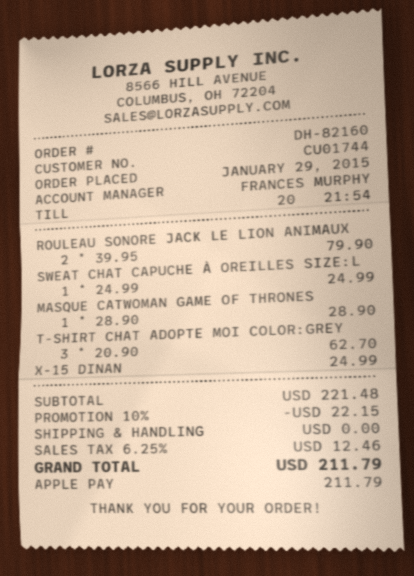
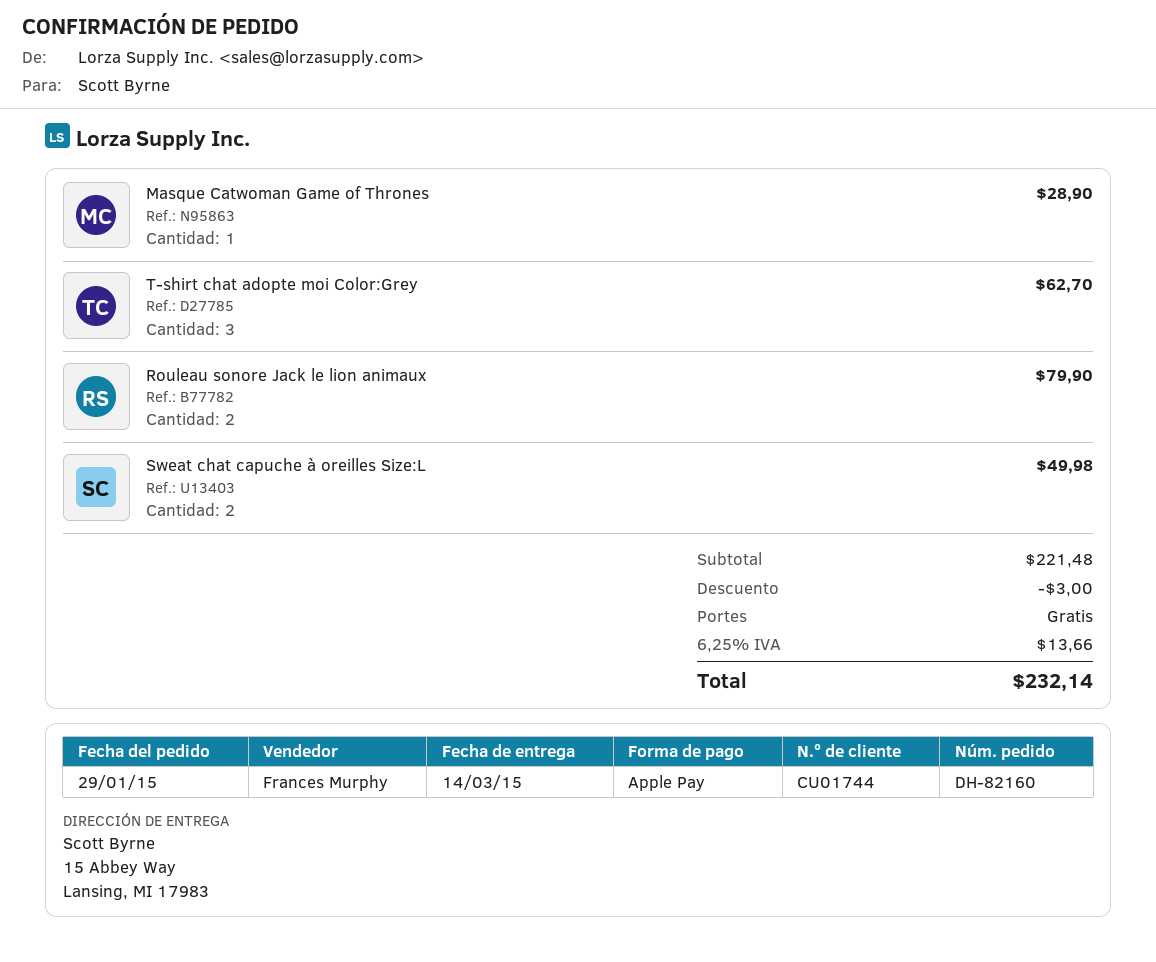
SWEAT CHAT CAPUCHE À OREILLES SIZE:L: 1 for 24.99 -> 2 for 49.98
X-15 DINAN: 1 for 24.99 -> none
discount: 22.15 -> 3.00
tax: 6.25% = 12.46 -> 6.25% = 13.66
total: 211.79 -> 232.14

